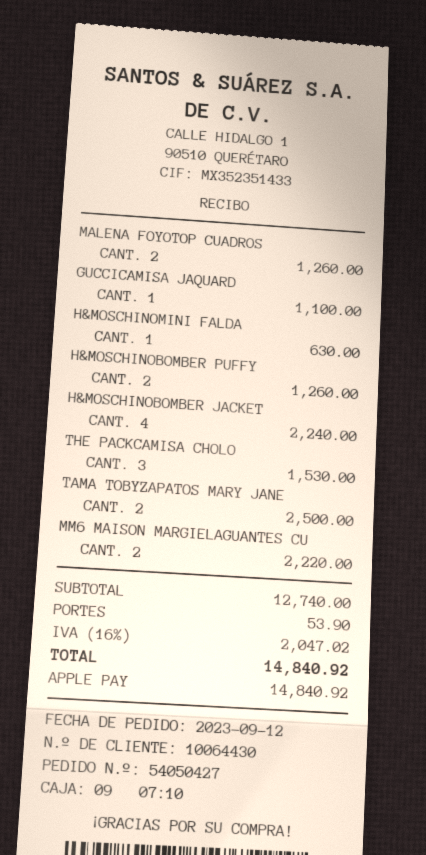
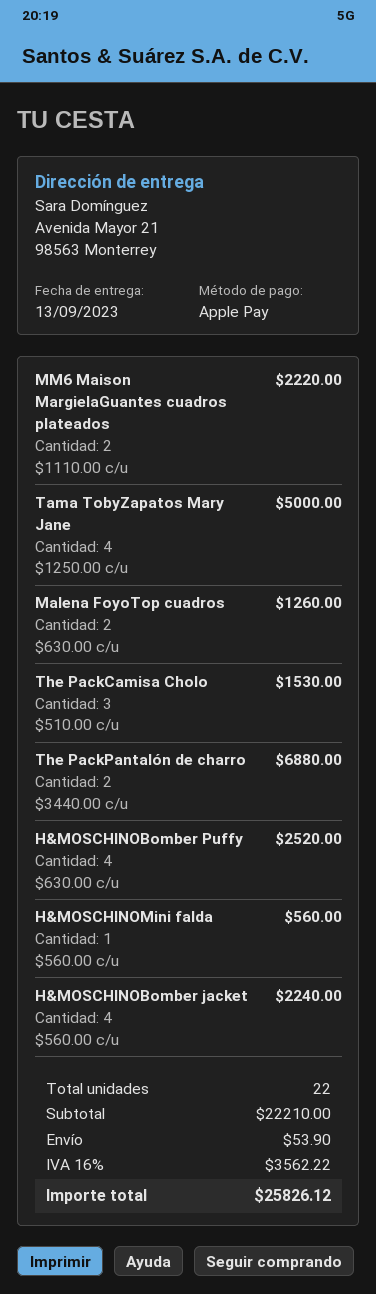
GUCCICAMISA JAQUARD: 1 for 1100.00 -> none
H&MOSCHINOMINI FALDA: 1 for 630.00 -> 1 for 560.00
H&MOSCHINOBOMBER PUFFY: 2 for 1260.00 -> 4 for 2520.00
TAMA TOBYZAPATOS MARY JANE: 2 for 2500.00 -> 4 for 5000.00
The PackPantalón de charro: none -> 2 for 6880.00
subtotal: 12740.00 -> 22210.00
tax: 16% = 2047.02 -> 16% = 3562.22
total: 14840.92 -> 25826.12

